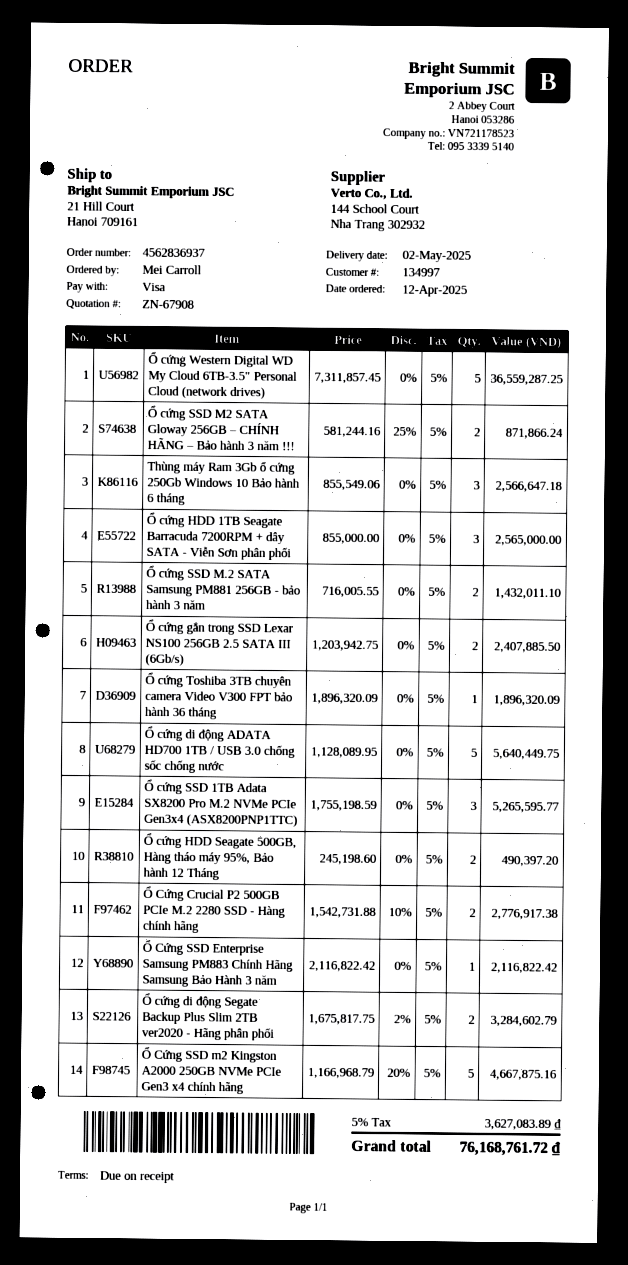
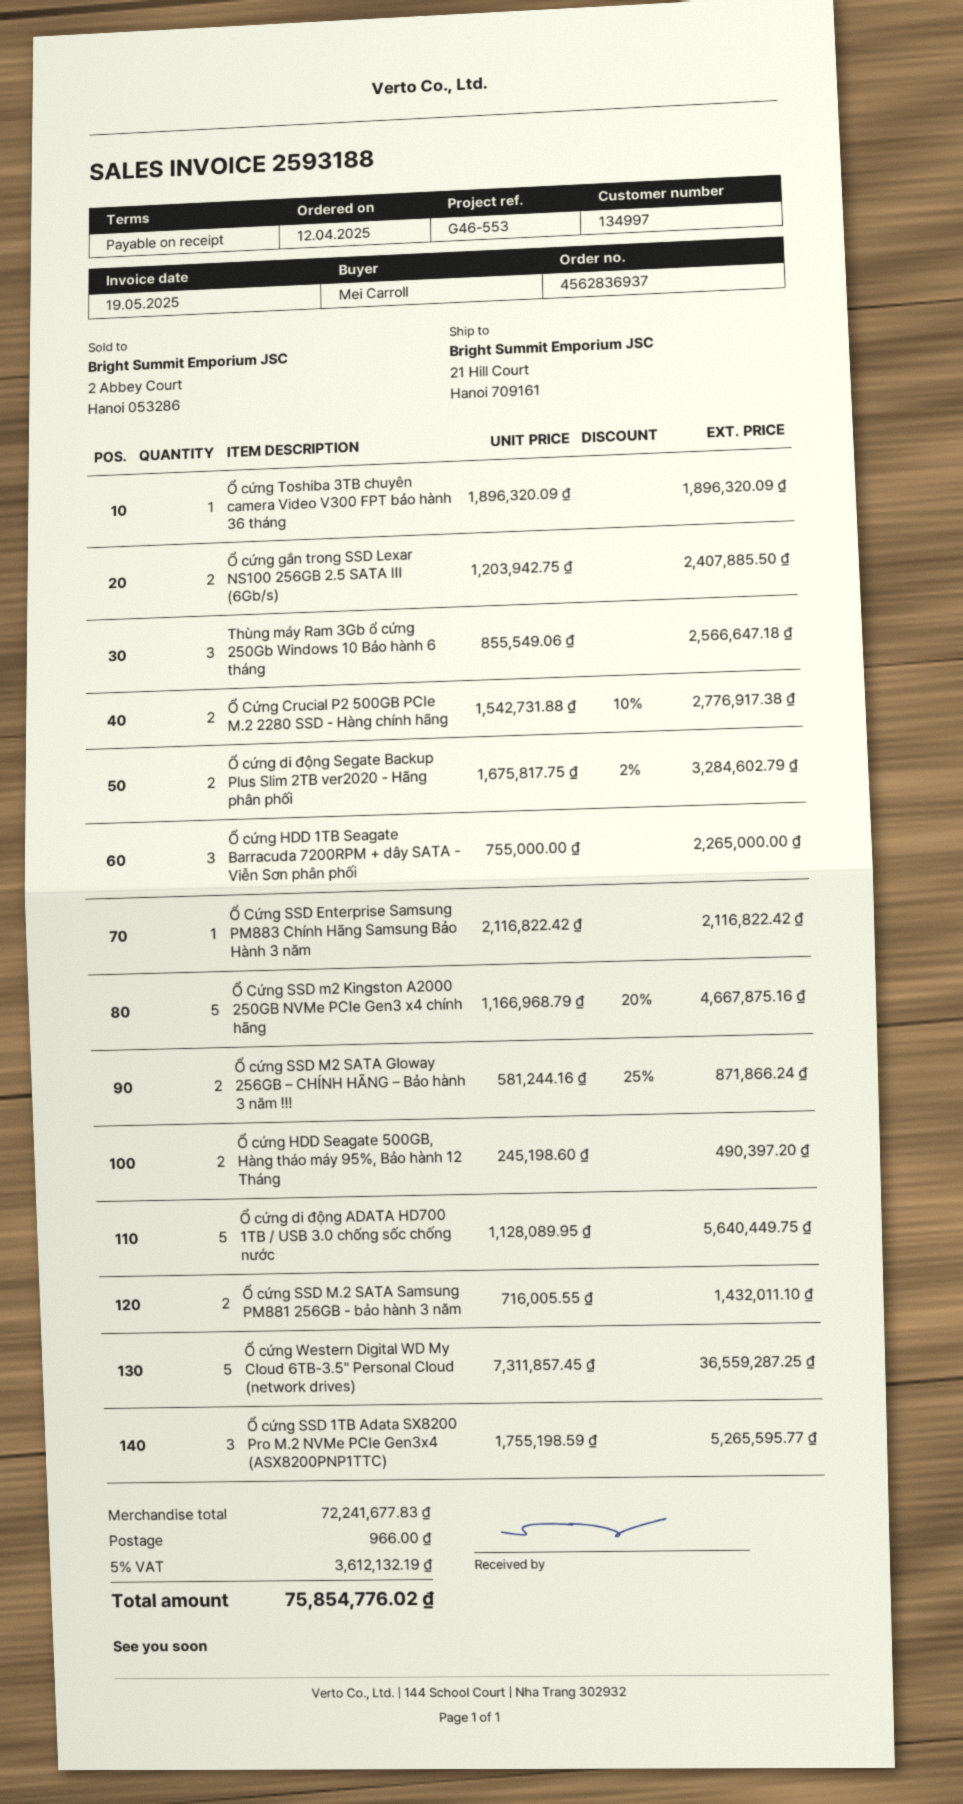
Ổ cứng HDD 1TB Seagate Barracuda 7200RPM + dây SATA - Viễn Sơn phân phối: 3 x 855000.00 = 2565000.00 -> 3 x 755000.00 = 2265000.00
shipping: none -> 966.00
tax: 5% = 3627083.89 -> 5% = 3612132.19
total: 76168761.72 -> 75854776.02

